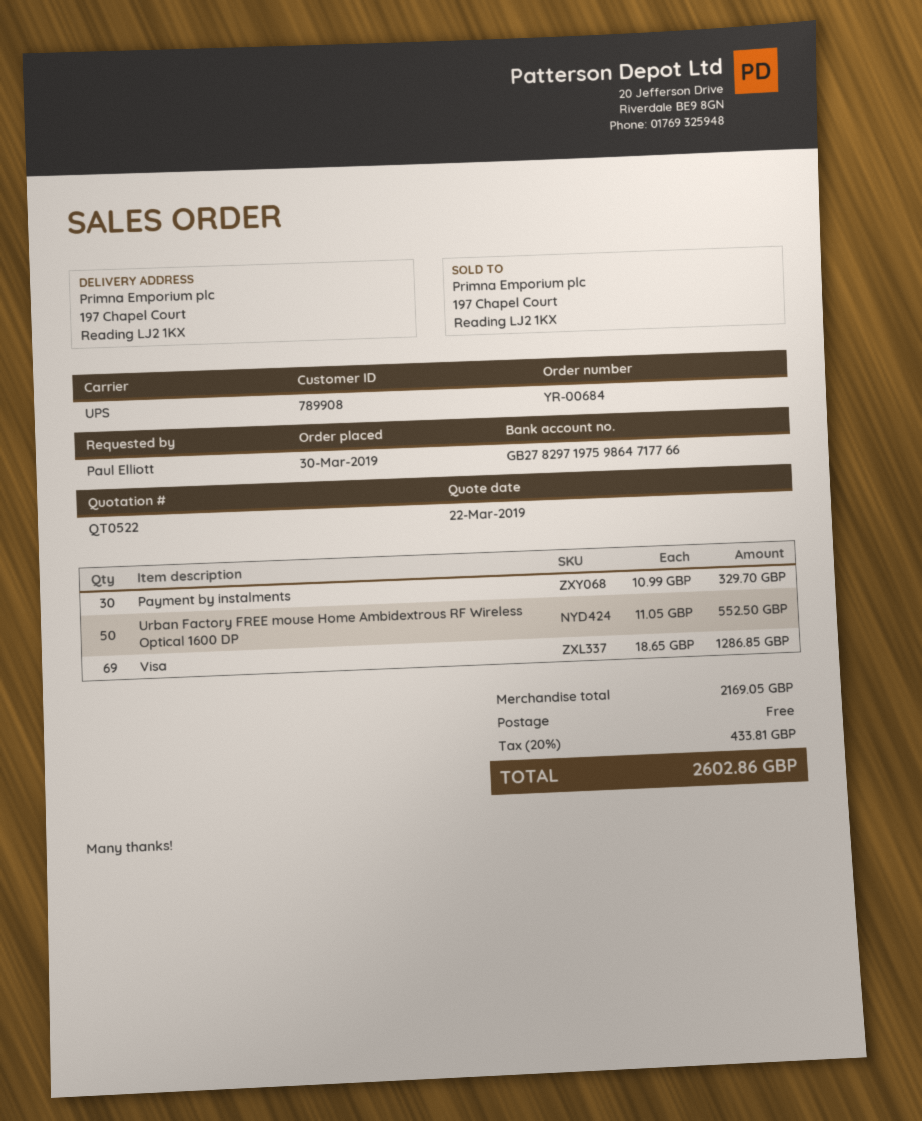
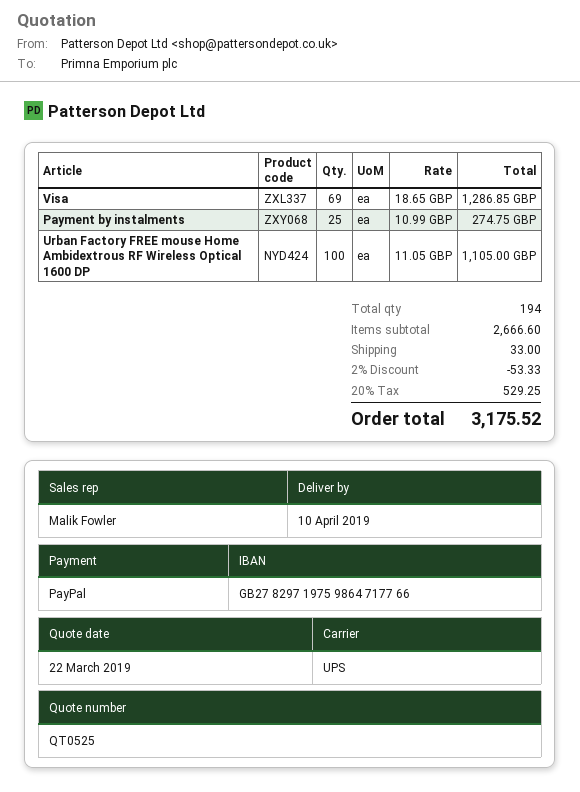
quote number: QT0522 -> QT0525
Payment by instalments: 30 x 10.99 = 329.70 -> 25 x 10.99 = 274.75
Urban Factory FREE mouse Home Ambidextrous RF Wireless Optical 1600 DP: 50 x 11.05 = 552.50 -> 100 x 11.05 = 1105.00
subtotal: 2169.05 -> 2666.60
discount: none -> 2% = 53.33
shipping: 0.00 -> 33.00
tax: 20% = 433.81 -> 20% = 529.25
total: 2602.86 -> 3175.52

